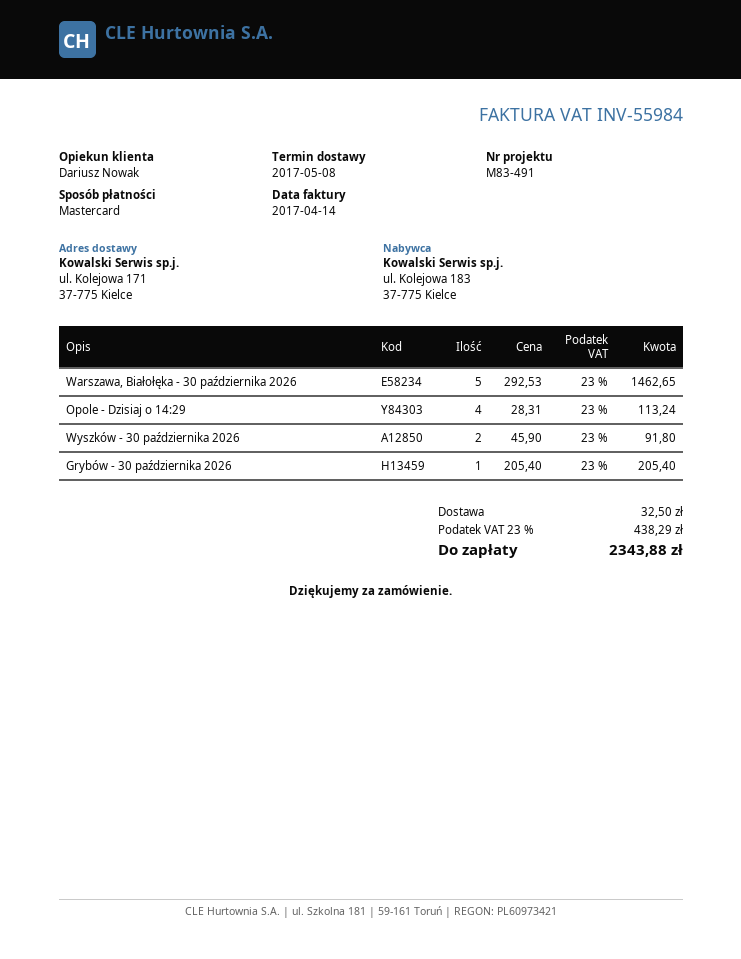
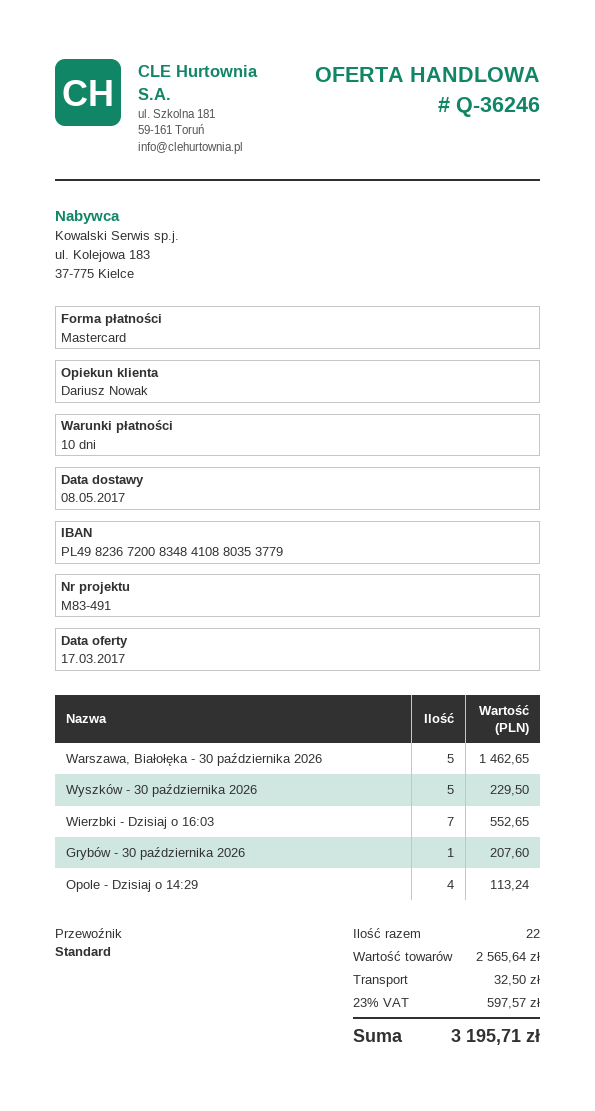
Wyszków - 30 października 2026: 2 for 91.80 -> 5 for 229.50
Grybów - 30 października 2026: 1 for 205.40 -> 1 for 207.60
Wierzbki - Dzisiaj o 16:03: none -> 7 for 552.65
tax: 23% = 438.29 -> 23% = 597.57
total: 2343.88 -> 3195.71

